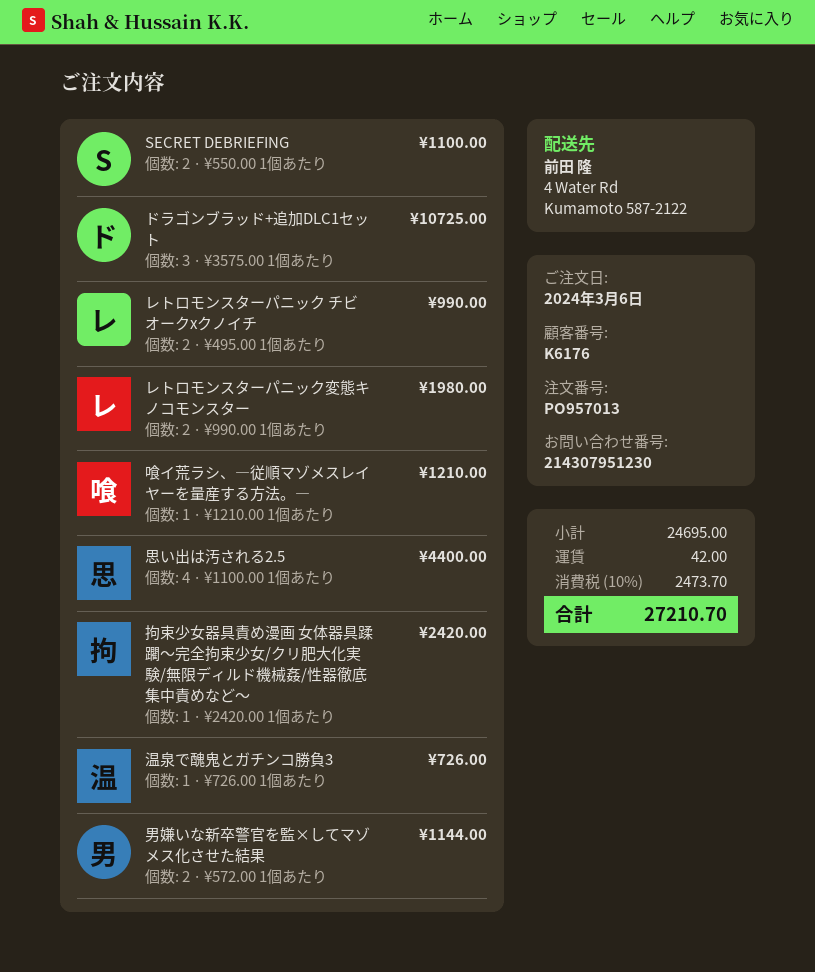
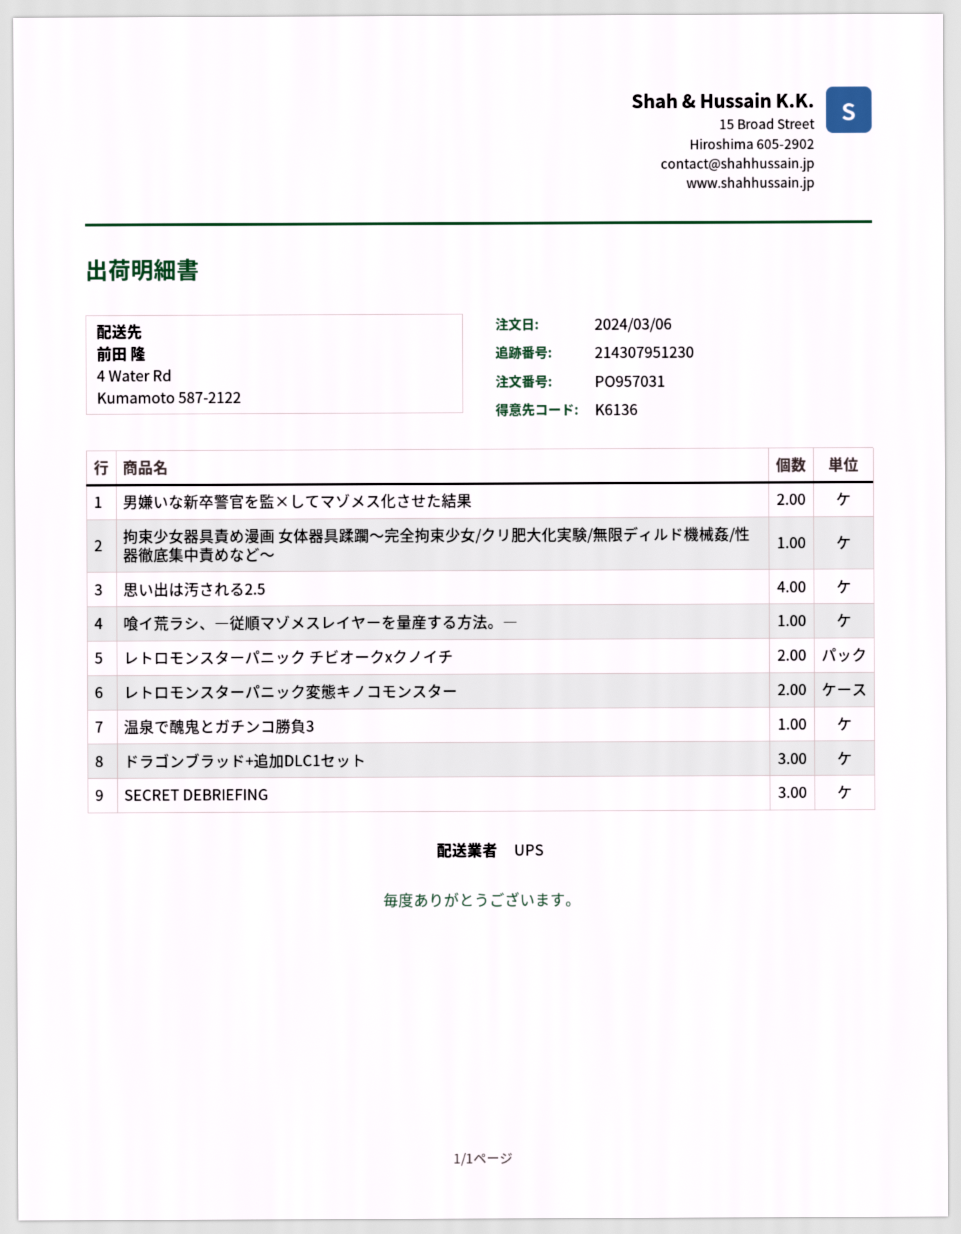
order number: PO957013 -> PO957031
customer number: K6176 -> K6136
SECRET DEBRIEFING: 2 -> 3

